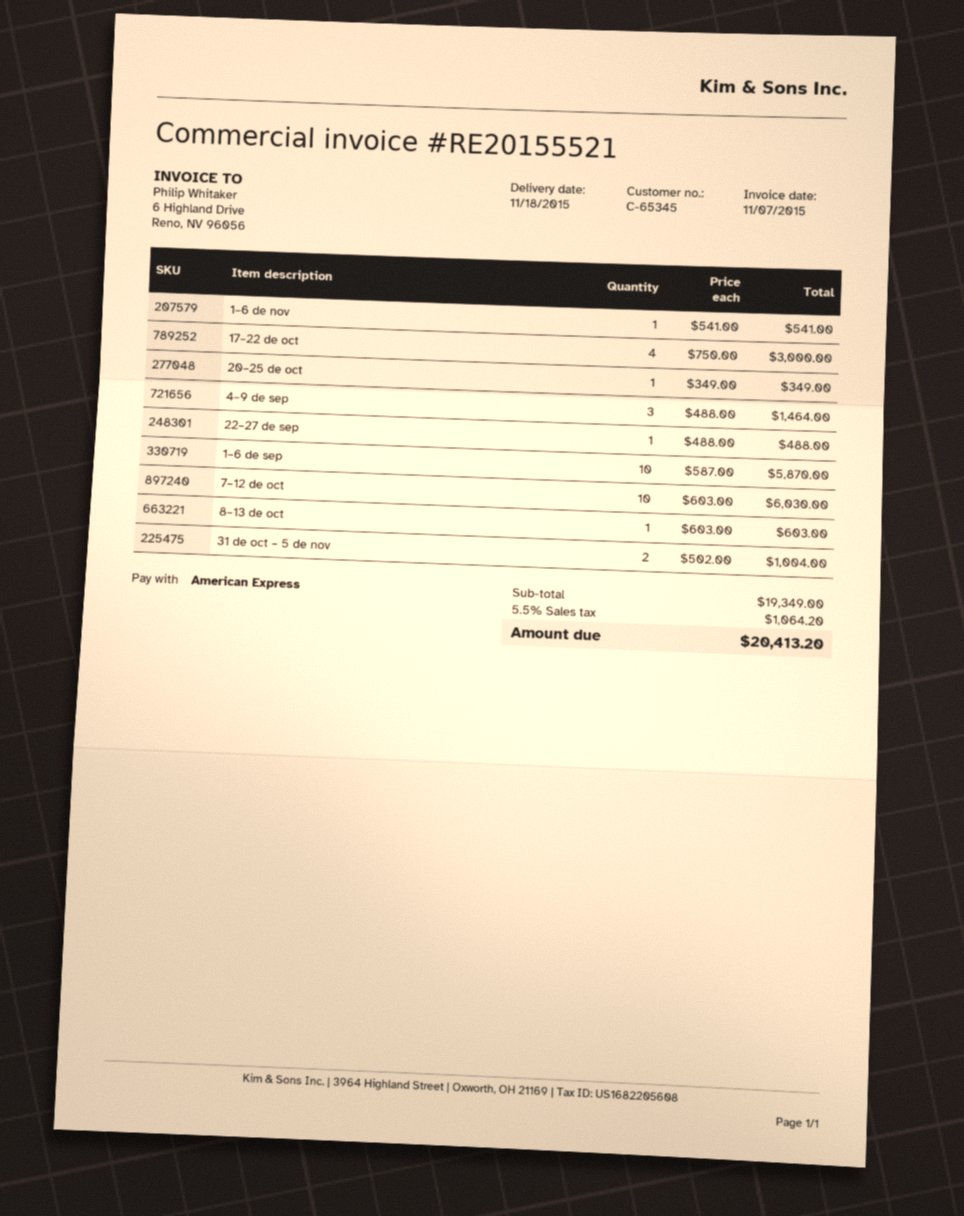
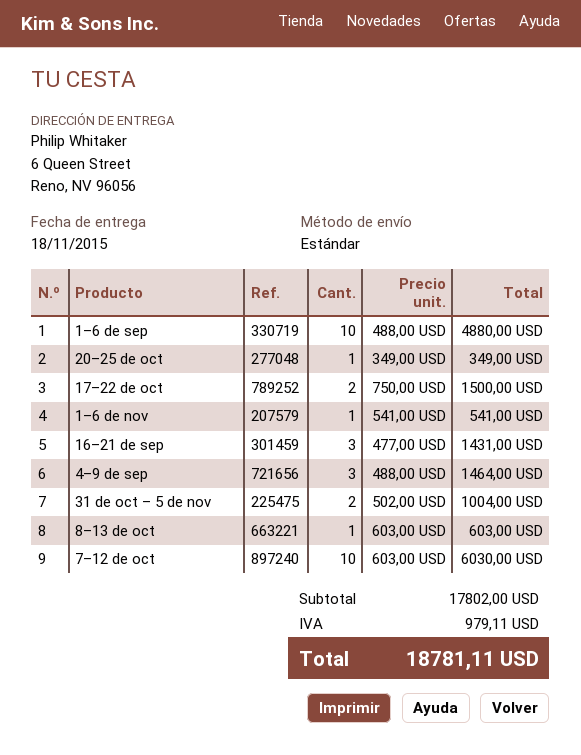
17–22 de oct: 4 x 750.00 = 3000.00 -> 2 x 750.00 = 1500.00
22–27 de sep: 1 x 488.00 = 488.00 -> none
1–6 de sep: 10 x 587.00 = 5870.00 -> 10 x 488.00 = 4880.00
16–21 de sep: none -> 3 x 477.00 = 1431.00
subtotal: 19349.00 -> 17802.00
tax: 1064.20 -> 979.11
total: 20413.20 -> 18781.11

